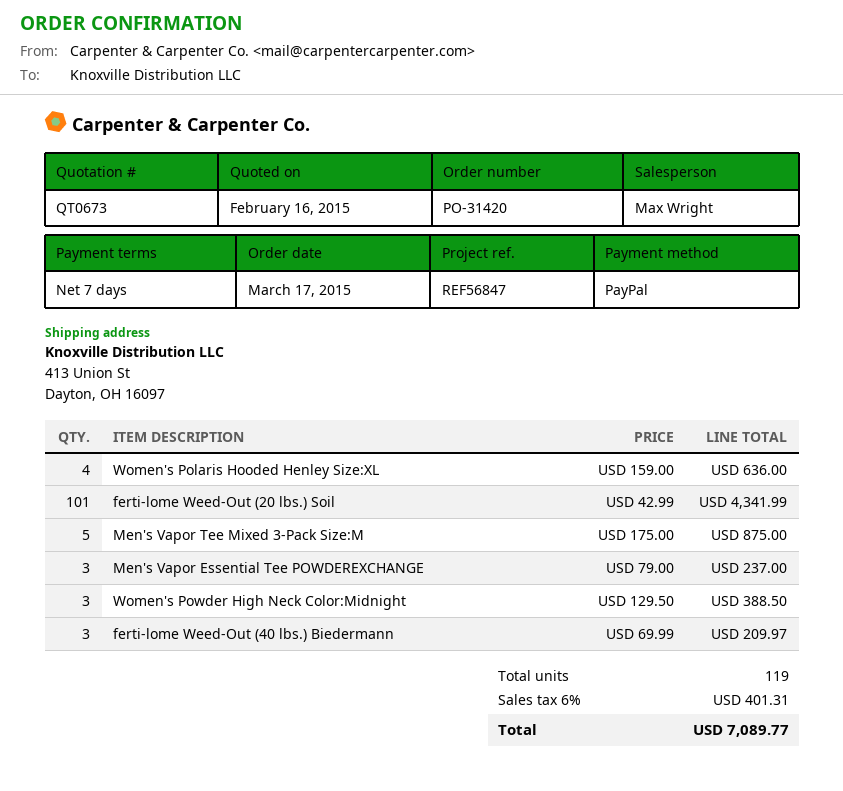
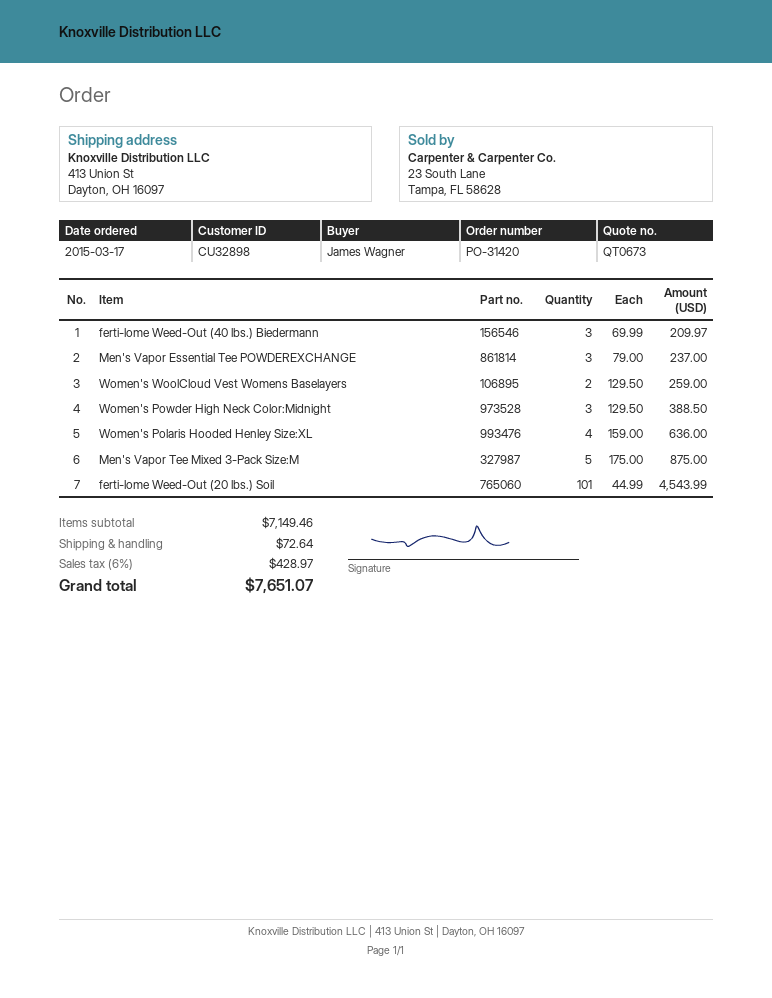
ferti-lome Weed-Out (20 lbs.) Soil: 101 x 42.99 = 4341.99 -> 101 x 44.99 = 4543.99
Women's WoolCloud Vest Womens Baselayers: none -> 2 x 129.50 = 259.00
shipping: none -> 72.64
tax: 6% = 401.31 -> 6% = 428.97
total: 7089.77 -> 7651.07

